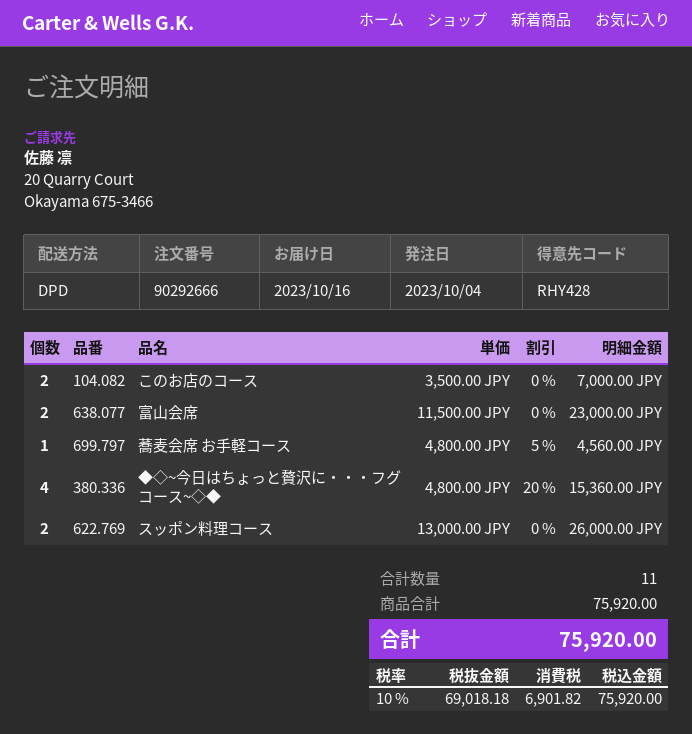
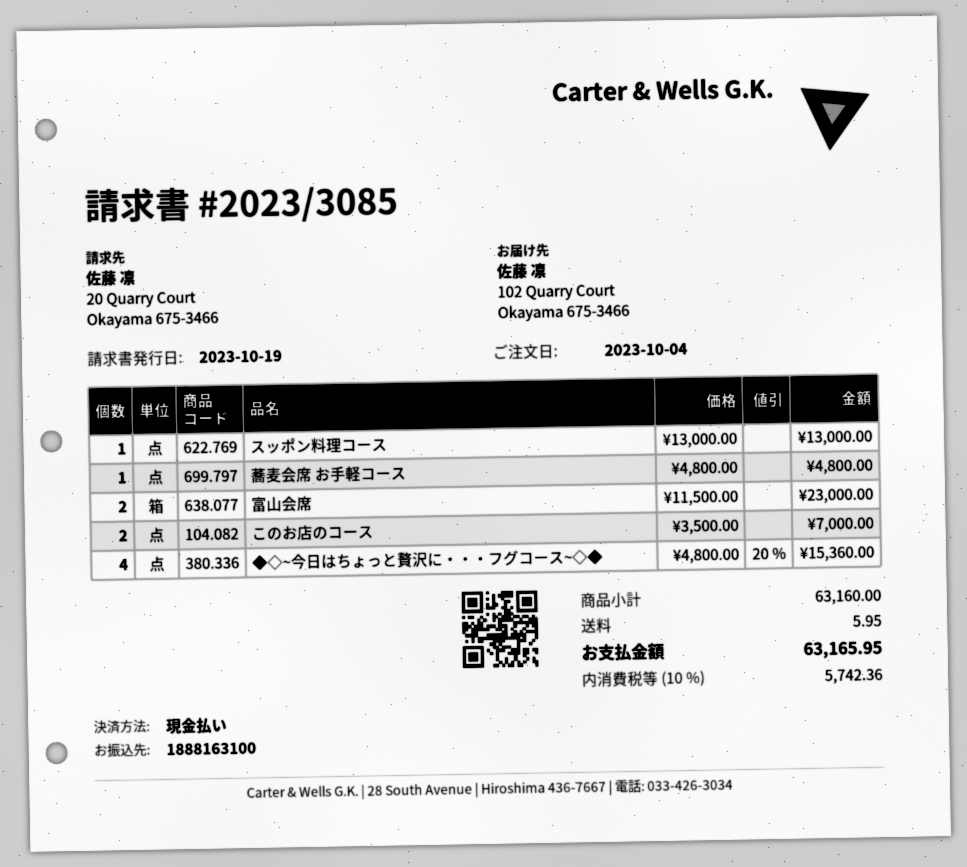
蕎麦会席 お手軽コース: 1 x 4800.00 - 5% = 4560.00 -> 1 x 4800.00 = 4800.00
スッポン料理コース: 2 x 13000.00 = 26000.00 -> 1 x 13000.00 = 13000.00
subtotal: 75920.00 -> 63160.00
shipping: none -> 5.95
tax: 10% = 6901.82 -> 10% = 5742.36
total: 75920.00 -> 63165.95

